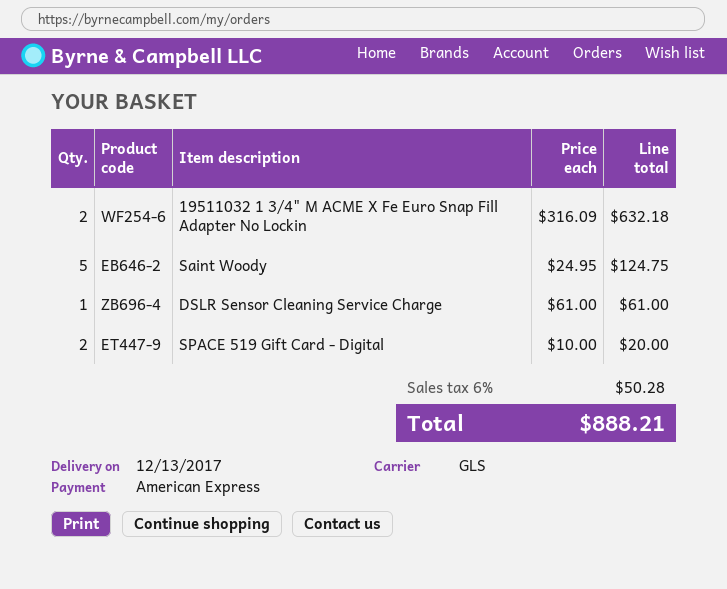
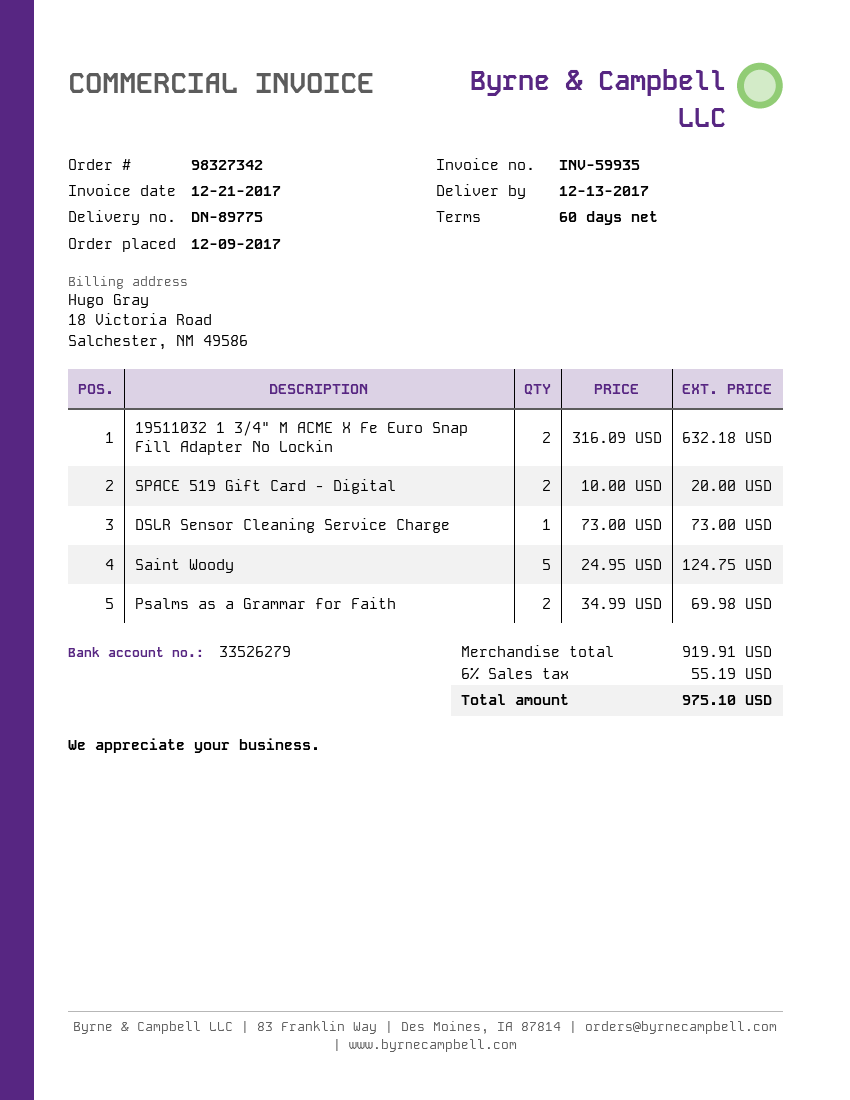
DSLR Sensor Cleaning Service Charge: 1 x 61.00 = 61.00 -> 1 x 73.00 = 73.00
Psalms as a Grammar for Faith: none -> 2 x 34.99 = 69.98
tax: 6% = 50.28 -> 6% = 55.19
total: 888.21 -> 975.10

